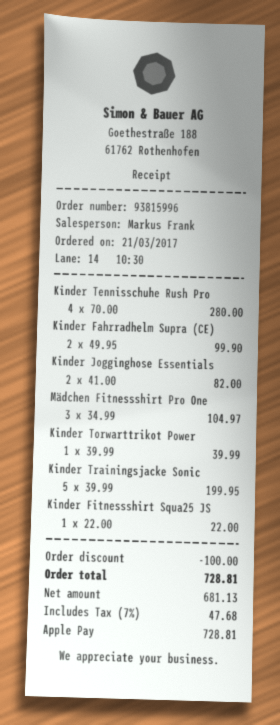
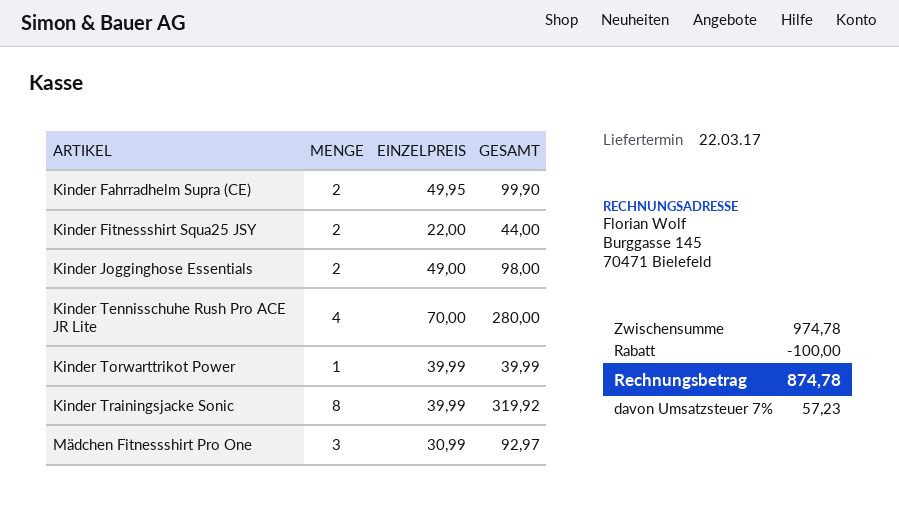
Kinder Jogginghose Essentials: 2 x 41.00 = 82.00 -> 2 x 49.00 = 98.00
Mädchen Fitnessshirt Pro One: 3 x 34.99 = 104.97 -> 3 x 30.99 = 92.97
Kinder Trainingsjacke Sonic: 5 x 39.99 = 199.95 -> 8 x 39.99 = 319.92
Kinder Fitnessshirt Squa25 JS: 1 x 22.00 = 22.00 -> 2 x 22.00 = 44.00
tax: 7% = 47.68 -> 7% = 57.23
total: 728.81 -> 874.78

